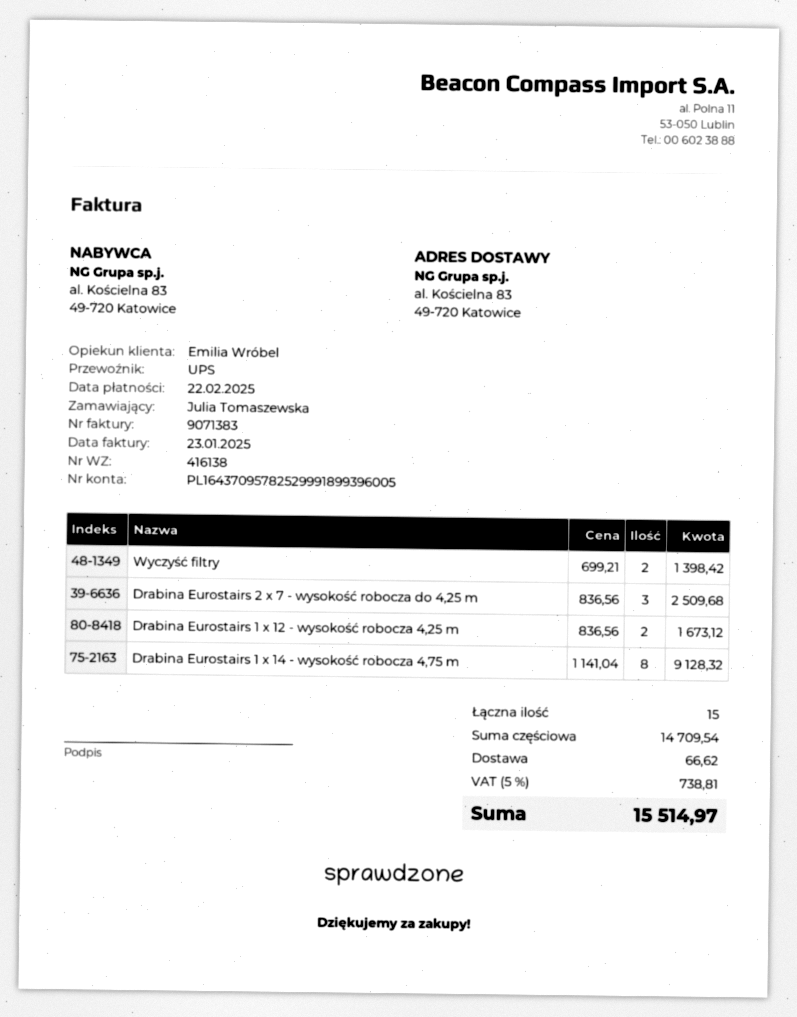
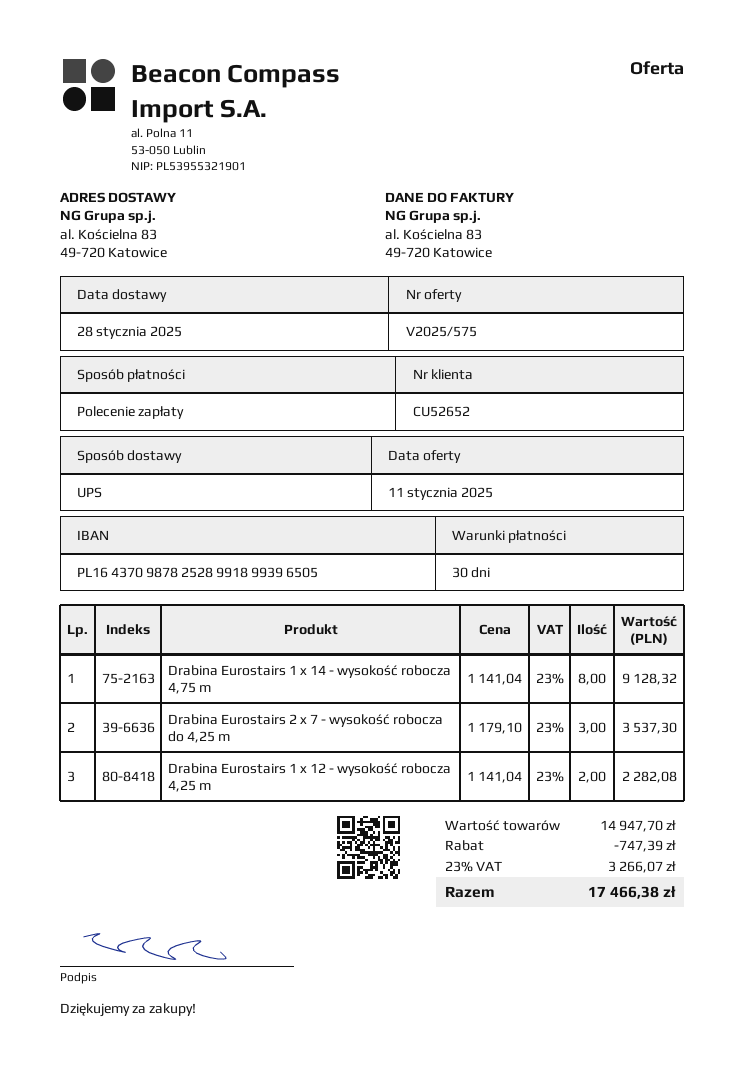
bank account: PL16437095782529991899396005 -> PL16437098782528991899396505
Wyczyść filtry: 2 x 699.21 = 1398.42 -> none
Drabina Eurostairs 2 x 7 - wysokość robocza do 4,25 m: 3 x 836.56 = 2509.68 -> 3 x 1179.10 = 3537.30
Drabina Eurostairs 1 x 12 - wysokość robocza 4,25 m: 2 x 836.56 = 1673.12 -> 2 x 1141.04 = 2282.08
subtotal: 14709.54 -> 14947.70
discount: none -> 747.39
shipping: 66.62 -> none
tax: 5% = 738.81 -> 23% = 3266.07
total: 15514.97 -> 17466.38

